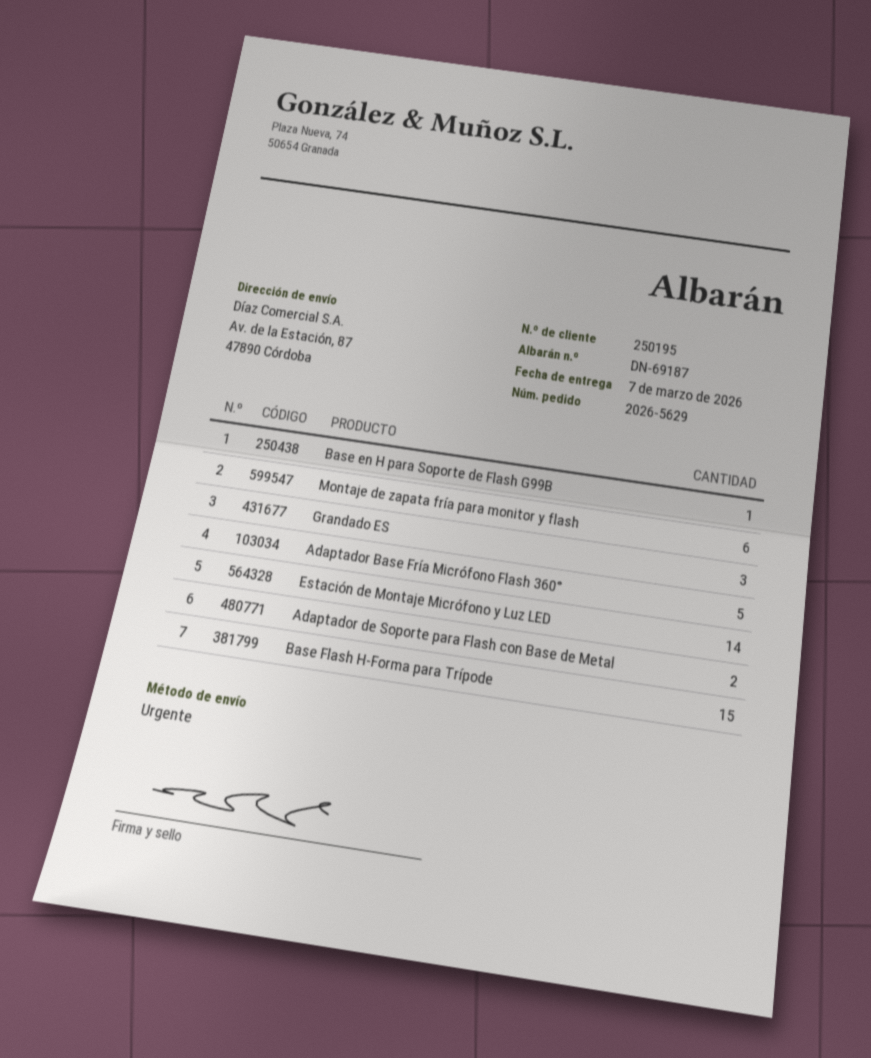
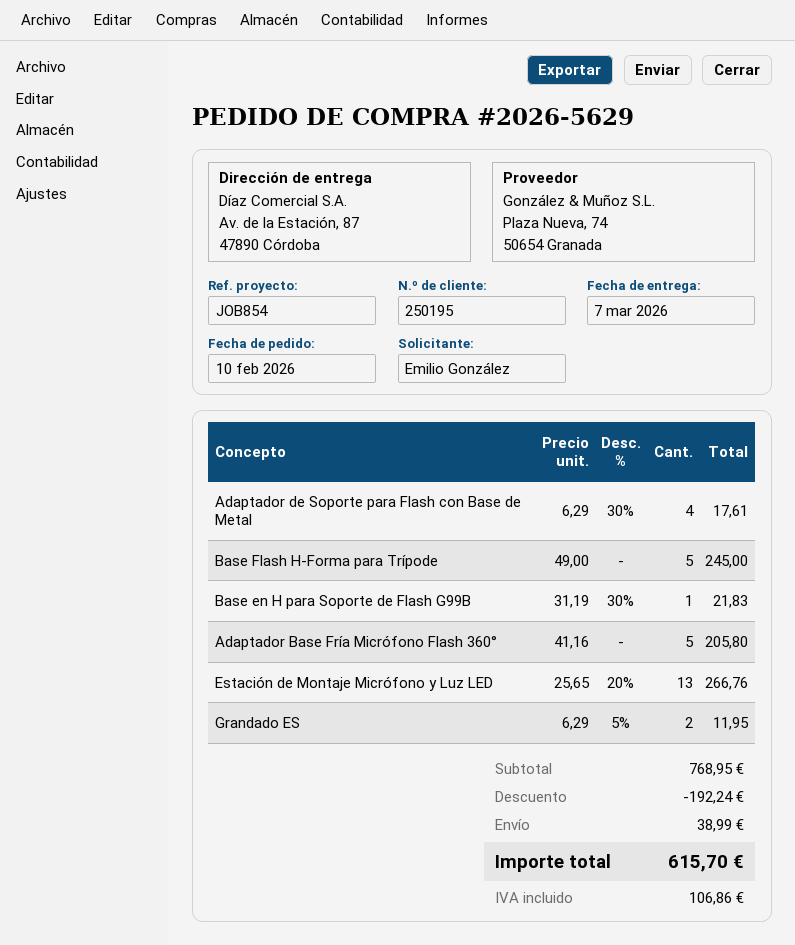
Montaje de zapata fría para monitor y flash: 6 -> none
Grandado ES: 3 -> 2
Estación de Montaje Micrófono y Luz LED: 14 -> 13
Adaptador de Soporte para Flash con Base de Metal: 2 -> 4
Base Flash H‑Forma para Trípode: 15 -> 5

